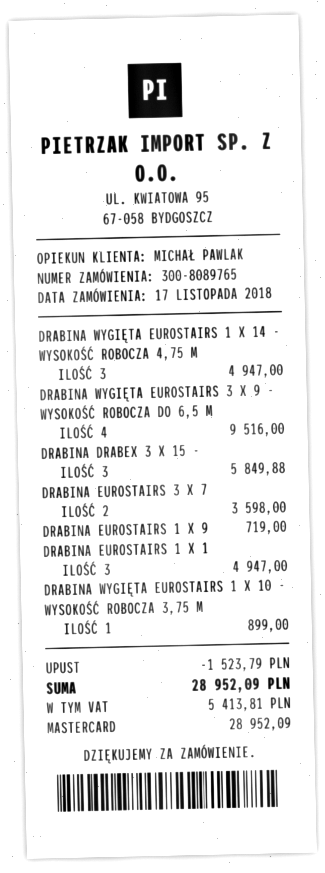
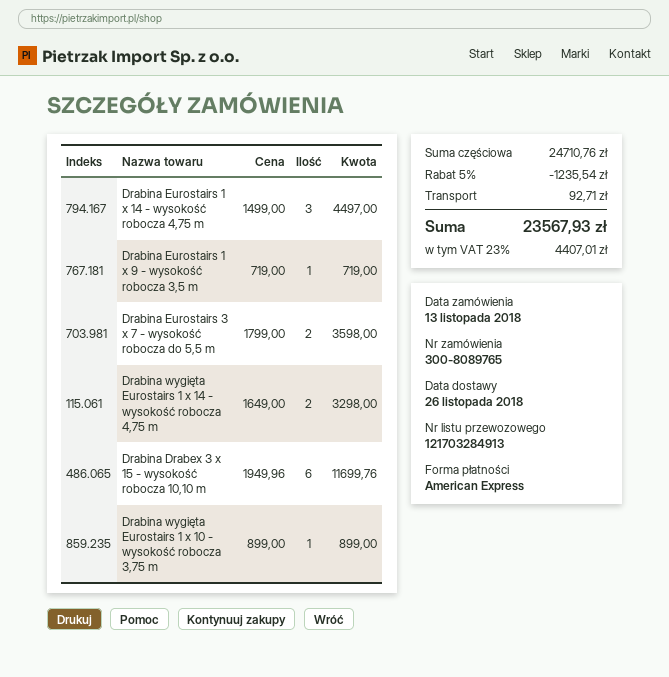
order date: 2018-11-17 -> 2018-11-13
payment method: Mastercard -> American Express
DRABINA WYGIĘTA EUROSTAIRS 1 X 14 - WYSOKOŚĆ ROBOCZA 4,75 M: 3 for 4947.00 -> 2 for 3298.00
DRABINA WYGIĘTA EUROSTAIRS 3 X 9 - WYSOKOŚĆ ROBOCZA DO 6,5 M: 4 for 9516.00 -> none
DRABINA DRABEX 3 X 15 -: 3 for 5849.88 -> 6 for 11699.76
DRABINA EUROSTAIRS 1 X 1: 3 for 4947.00 -> 3 for 4497.00
discount: 1523.79 -> 1235.54
shipping: none -> 92.71
tax: 5413.81 -> 4407.01
total: 28952.09 -> 23567.93

